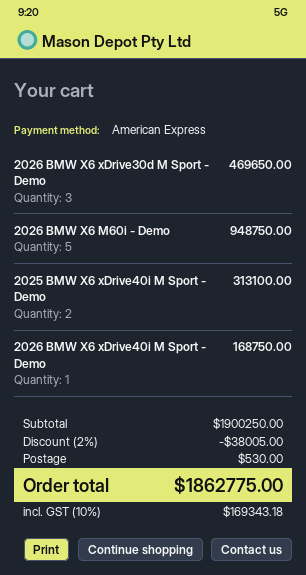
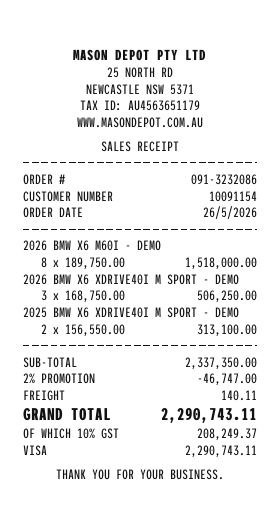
payment method: American Express -> Visa
2026 BMW X6 xDrive30d M Sport - Demo: 3 for 469650.00 -> none
2026 BMW X6 M60i - Demo: 5 for 948750.00 -> 8 for 1518000.00
2026 BMW X6 xDrive40i M Sport - Demo: 1 for 168750.00 -> 3 for 506250.00
subtotal: 1900250.00 -> 2337350.00
discount: 2% = 38005.00 -> 2% = 46747.00
shipping: 530.00 -> 140.11
tax: 10% = 169343.18 -> 10% = 208249.37
total: 1862775.00 -> 2290743.11

